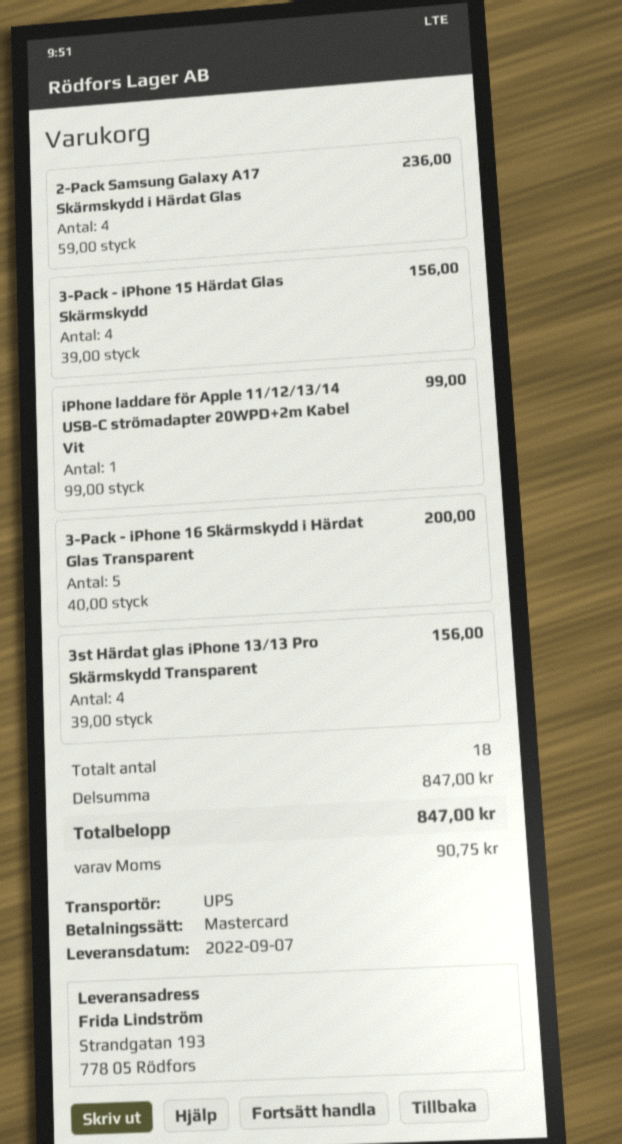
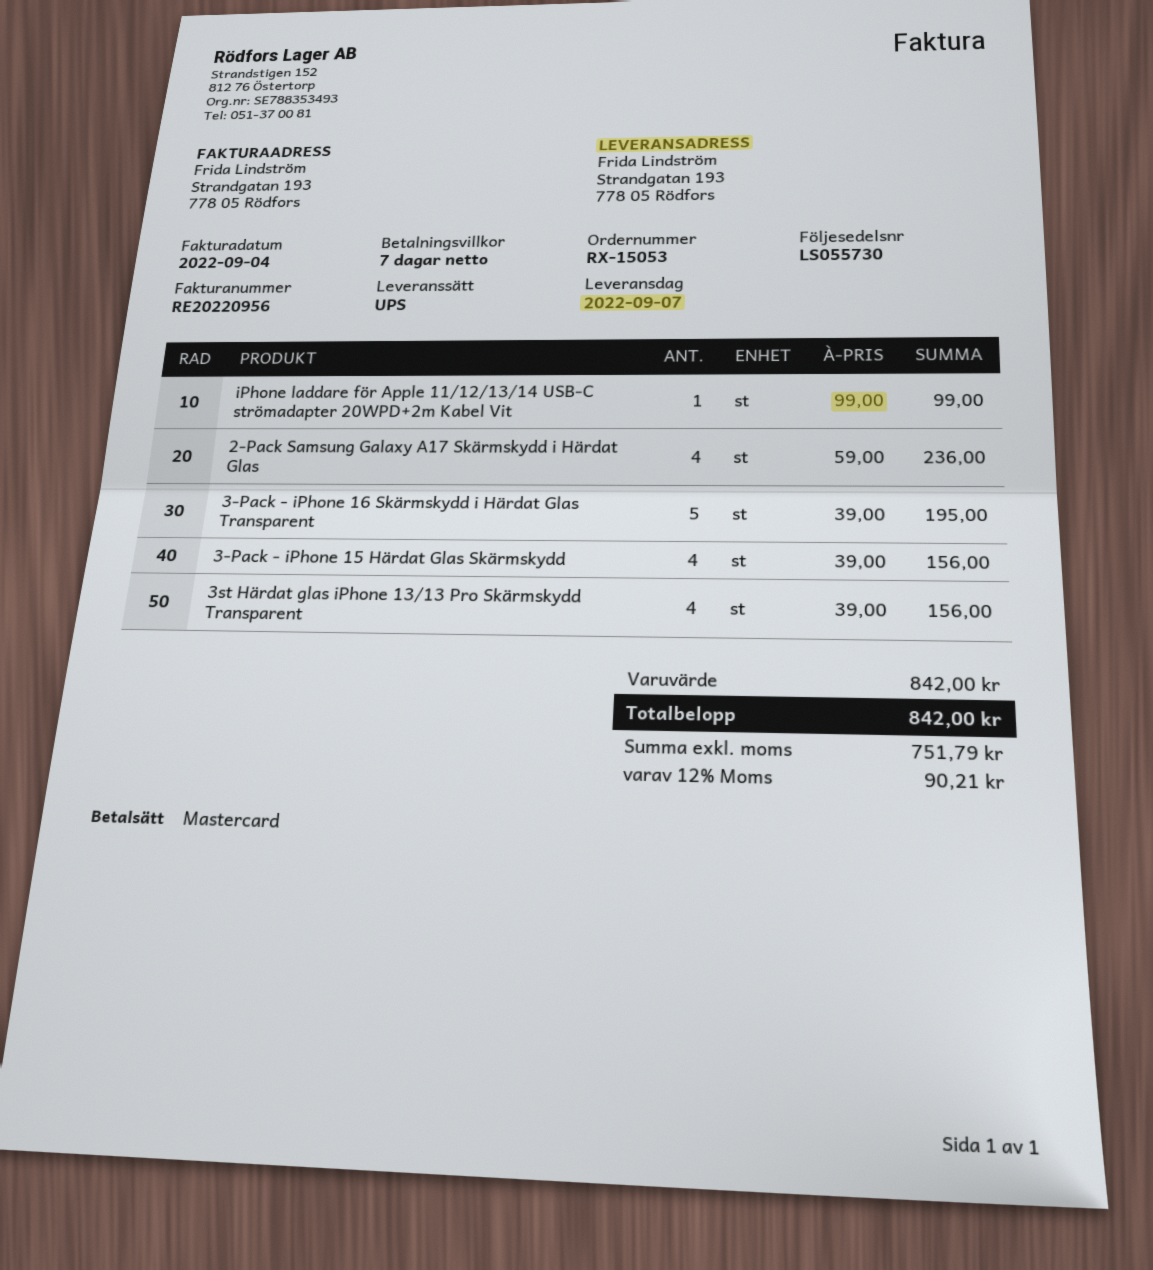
3-Pack - iPhone 16 Skärmskydd i Härdat Glas Transparent: 5 x 40.00 = 200.00 -> 5 x 39.00 = 195.00
subtotal: 847.00 -> 842.00
tax: 90.75 -> 90.21
total: 847.00 -> 842.00

